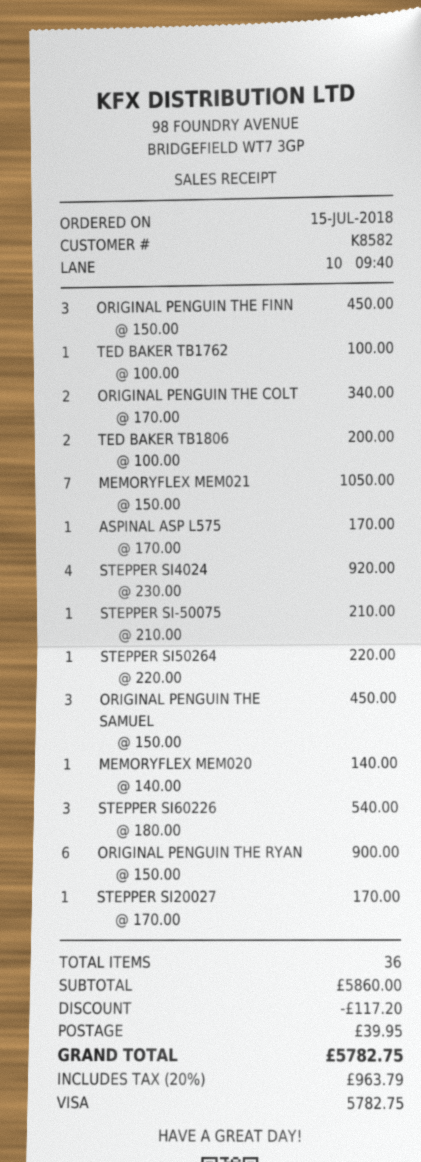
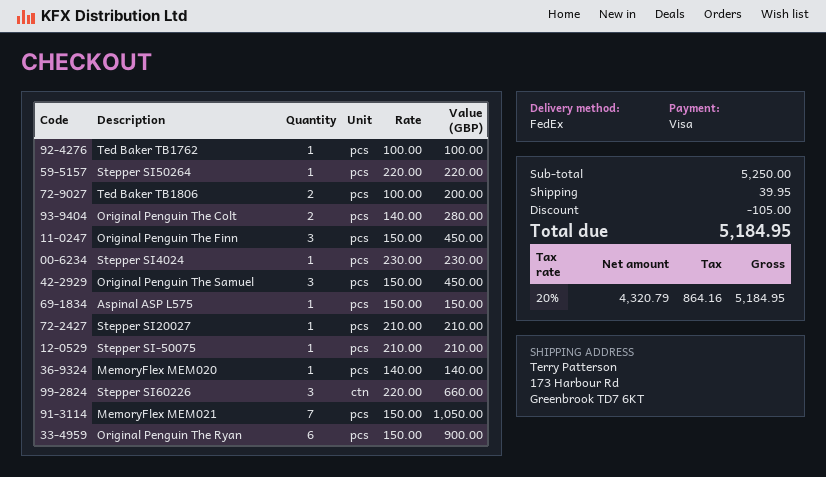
ORIGINAL PENGUIN THE COLT: 2 x 170.00 = 340.00 -> 2 x 140.00 = 280.00
ASPINAL ASP L575: 1 x 170.00 = 170.00 -> 1 x 150.00 = 150.00
STEPPER SI4024: 4 x 230.00 = 920.00 -> 1 x 230.00 = 230.00
STEPPER SI60226: 3 x 180.00 = 540.00 -> 3 x 220.00 = 660.00
STEPPER SI20027: 1 x 170.00 = 170.00 -> 1 x 210.00 = 210.00
subtotal: 5860.00 -> 5250.00
discount: 117.20 -> 105.00
tax: 20% = 963.79 -> 20% = 864.16
total: 5782.75 -> 5184.95

